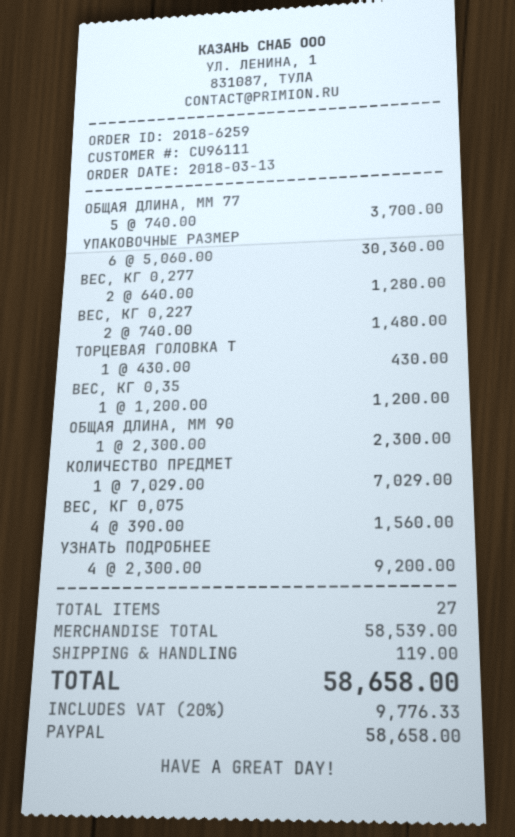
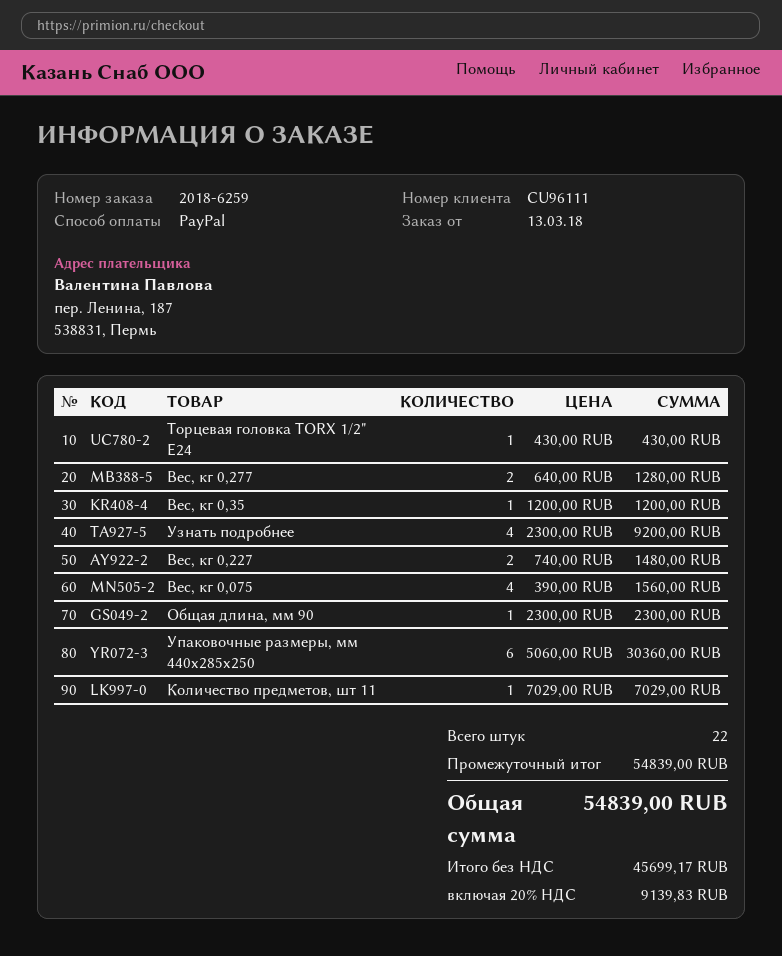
ОБЩАЯ ДЛИНА, ММ 77: 5 x 740.00 = 3700.00 -> none
total quantity: 27 -> 22
subtotal: 58539.00 -> 54839.00
shipping: 119.00 -> none
tax: 20% = 9776.33 -> 20% = 9139.83
total: 58658.00 -> 54839.00

